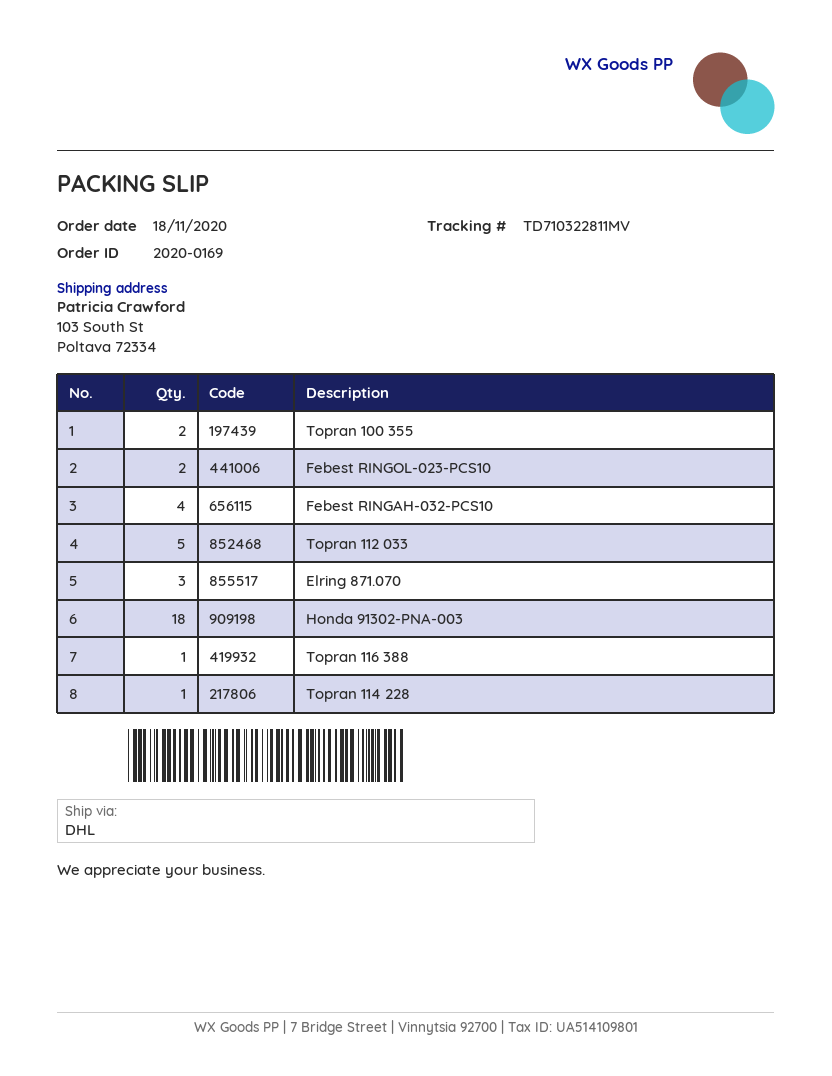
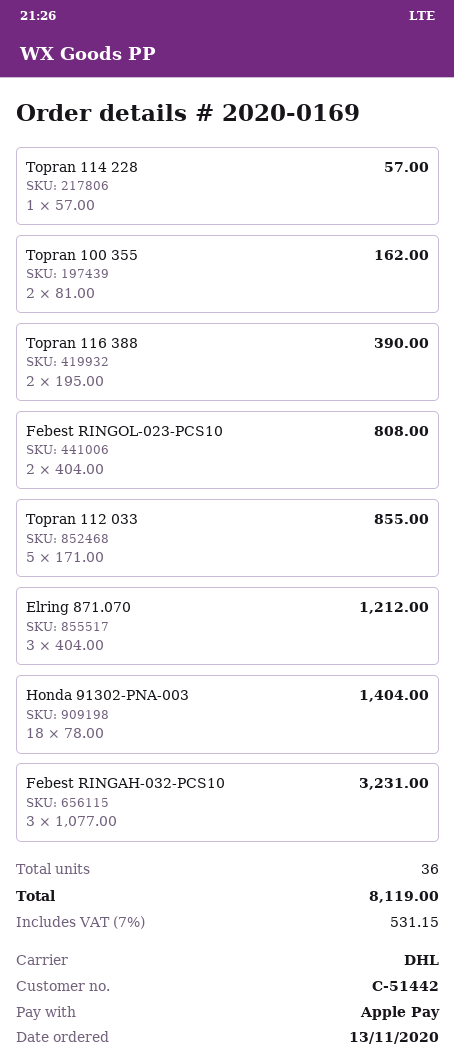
order date: 2020-11-18 -> 2020-11-13
Febest RINGAH-032-PCS10: 4 -> 3
Topran 116 388: 1 -> 2

